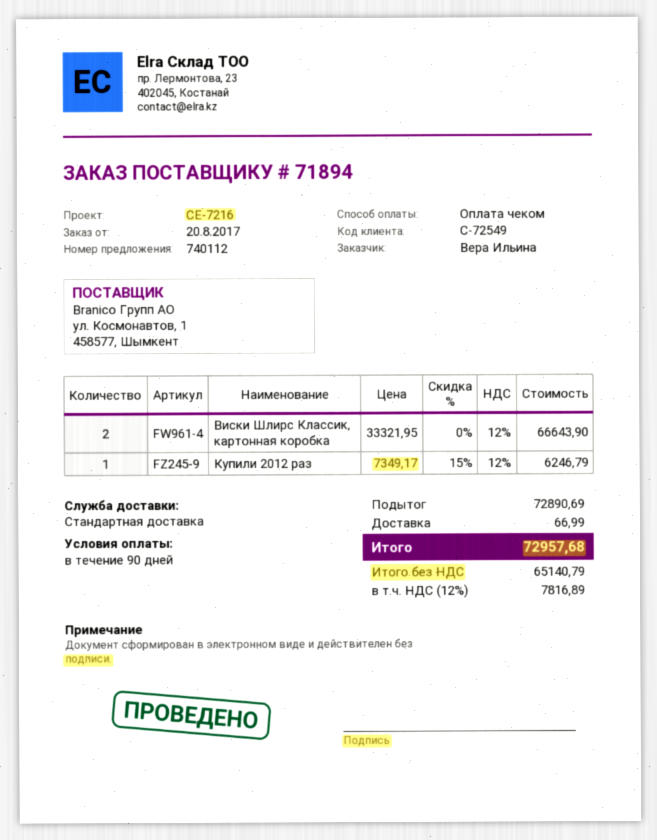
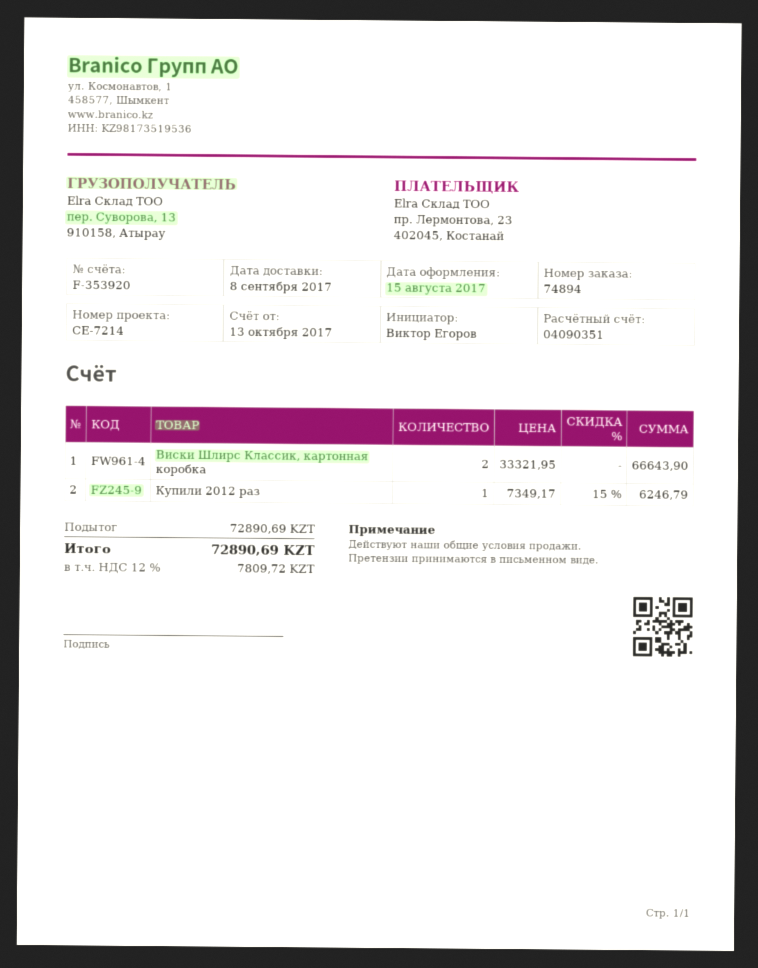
order number: 71894 -> 74894
order date: 2017-08-20 -> 2017-08-15
reference: CE-7216 -> CE-7214
ordered by: Вера Ильина -> Виктор Егоров
shipping: 66.99 -> none
tax: 12% = 7816.89 -> 12% = 7809.72
total: 72957.68 -> 72890.69

